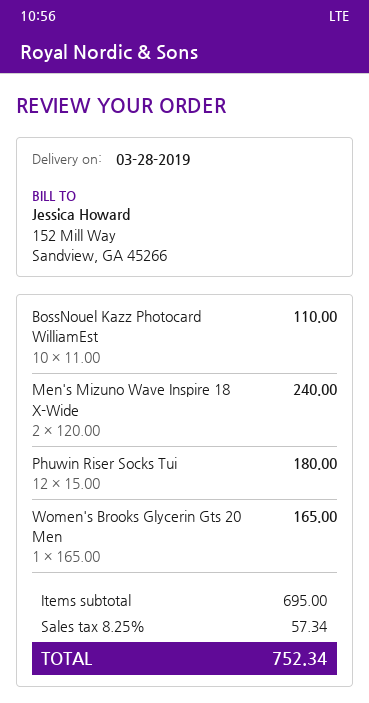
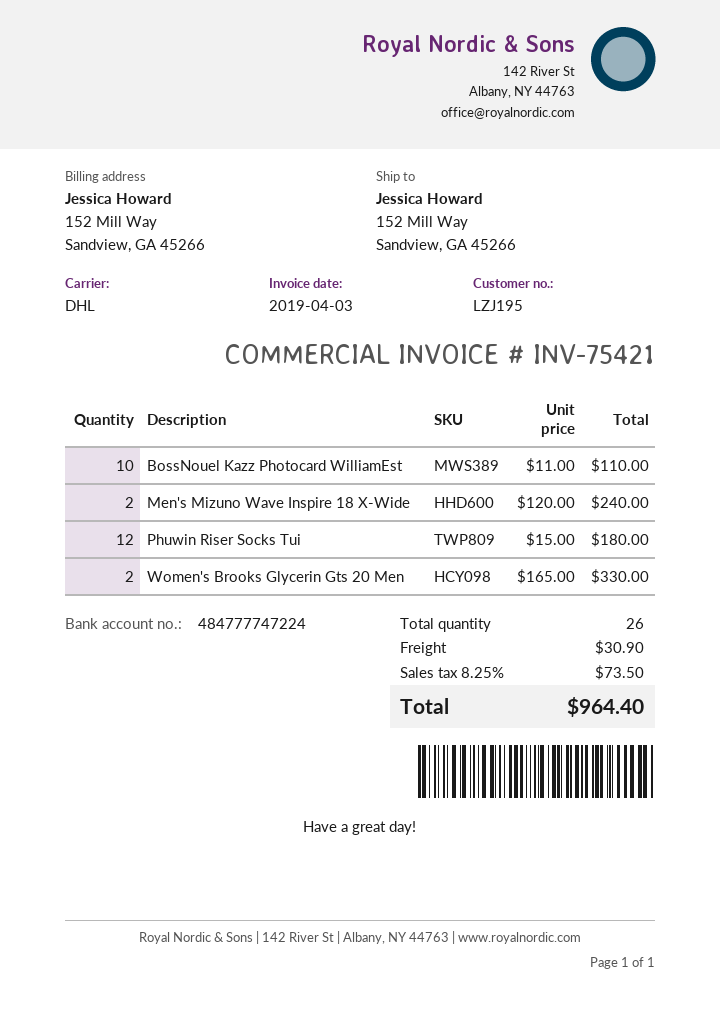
Women's Brooks Glycerin Gts 20 Men: 1 x 165.00 = 165.00 -> 2 x 165.00 = 330.00
shipping: none -> 30.90
tax: 8.25% = 57.34 -> 8.25% = 73.50
total: 752.34 -> 964.40

